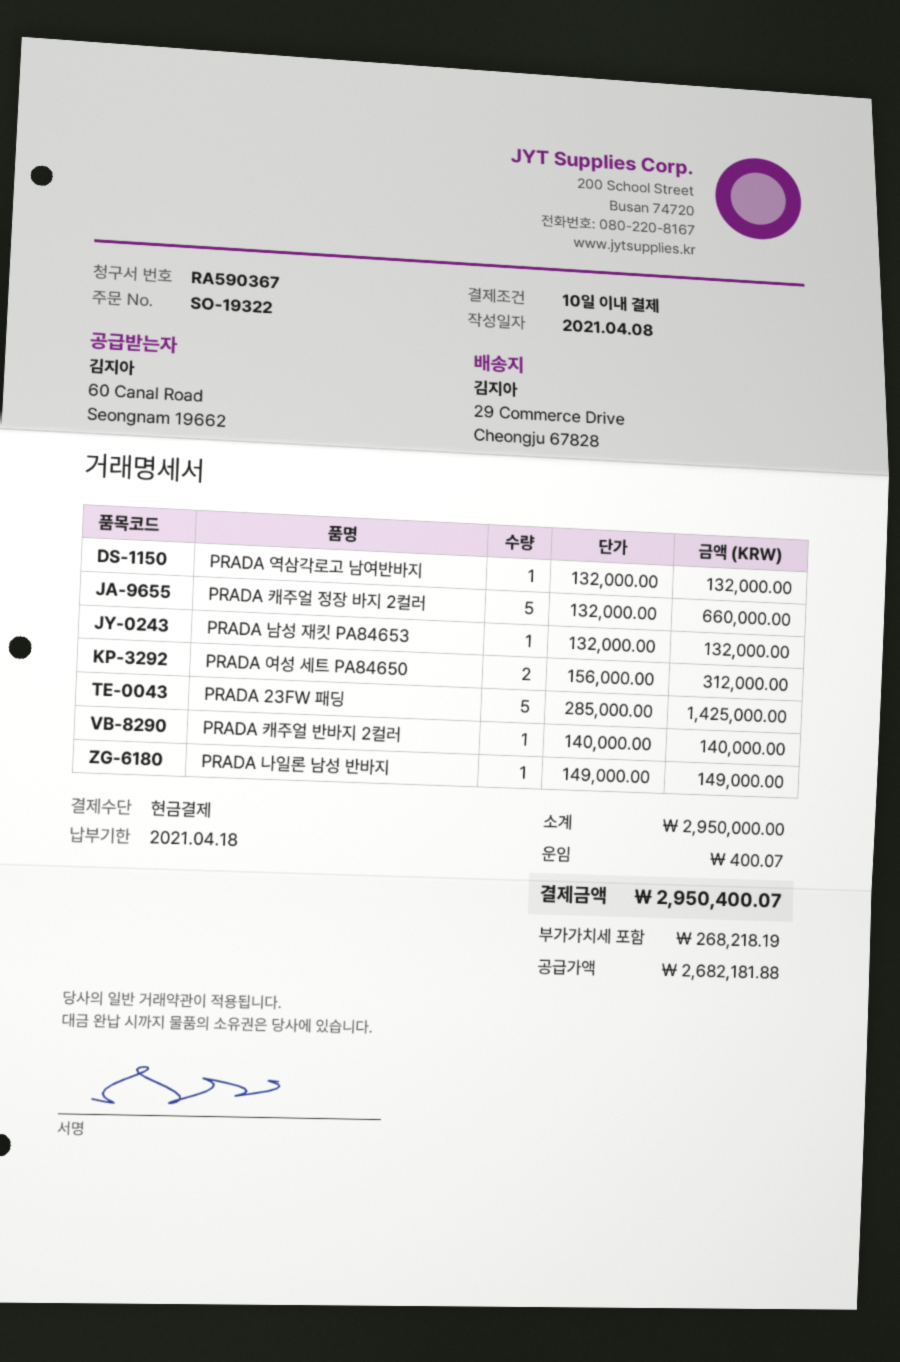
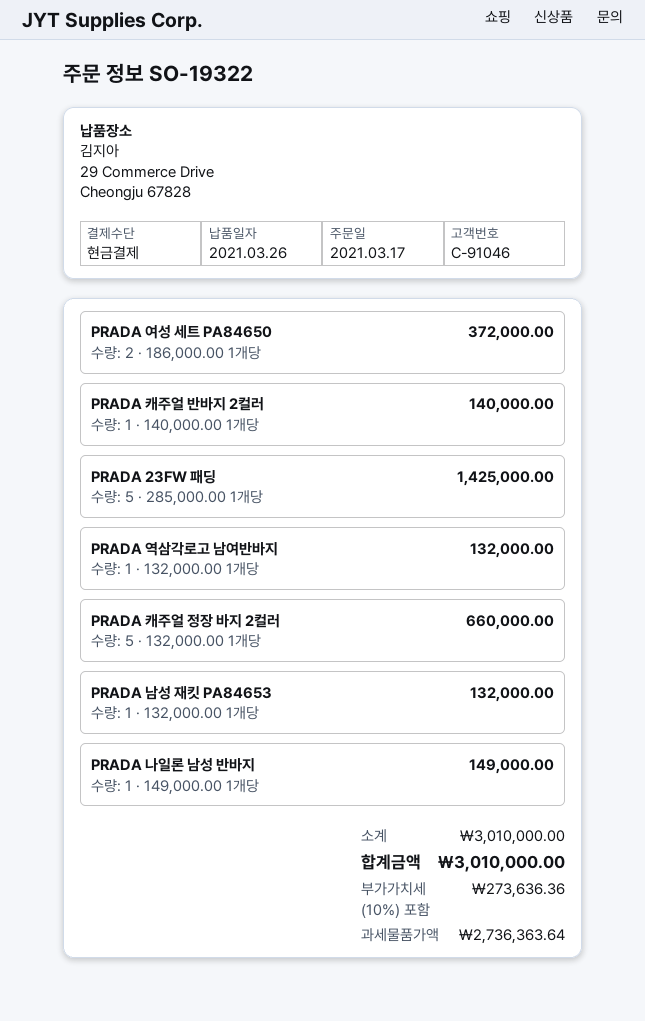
PRADA 여성 세트 PA84650: 2 x 156000.00 = 312000.00 -> 2 x 186000.00 = 372000.00
subtotal: 2950000.00 -> 3010000.00
shipping: 400.07 -> none
net: 2682181.88 -> 2736363.64
tax: 268218.19 -> 273636.36
total: 2950400.07 -> 3010000.00

